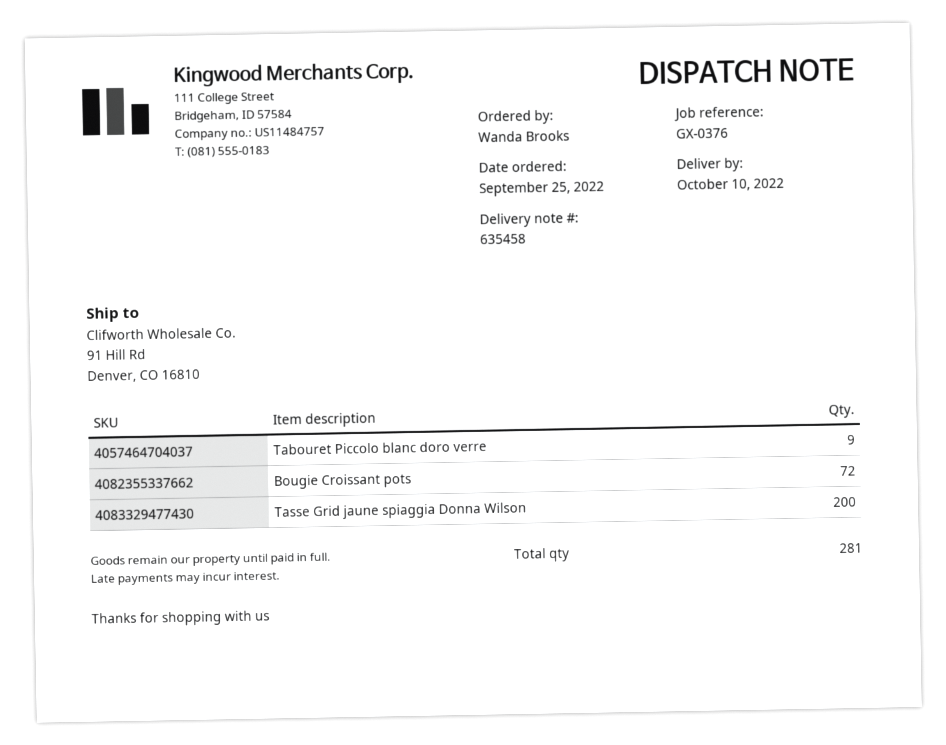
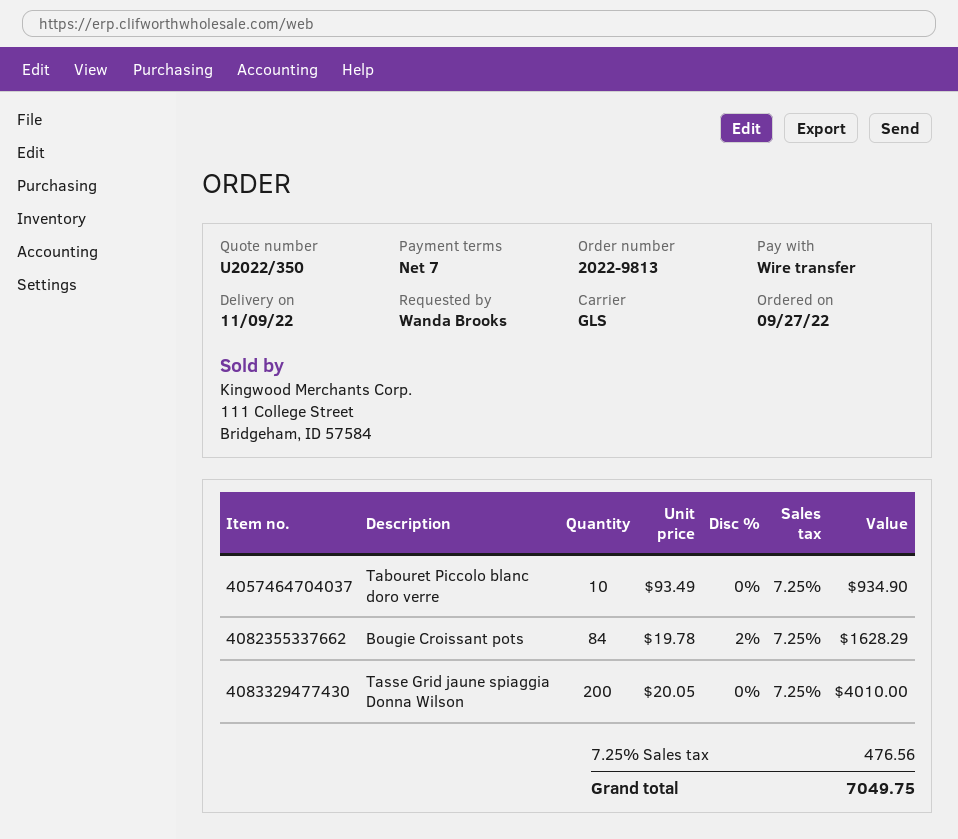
order date: 2022-09-25 -> 2022-09-27
delivery date: 2022-10-10 -> 2022-11-09
Tabouret Piccolo blanc doro verre: 9 -> 10
Bougie Croissant pots: 72 -> 84

